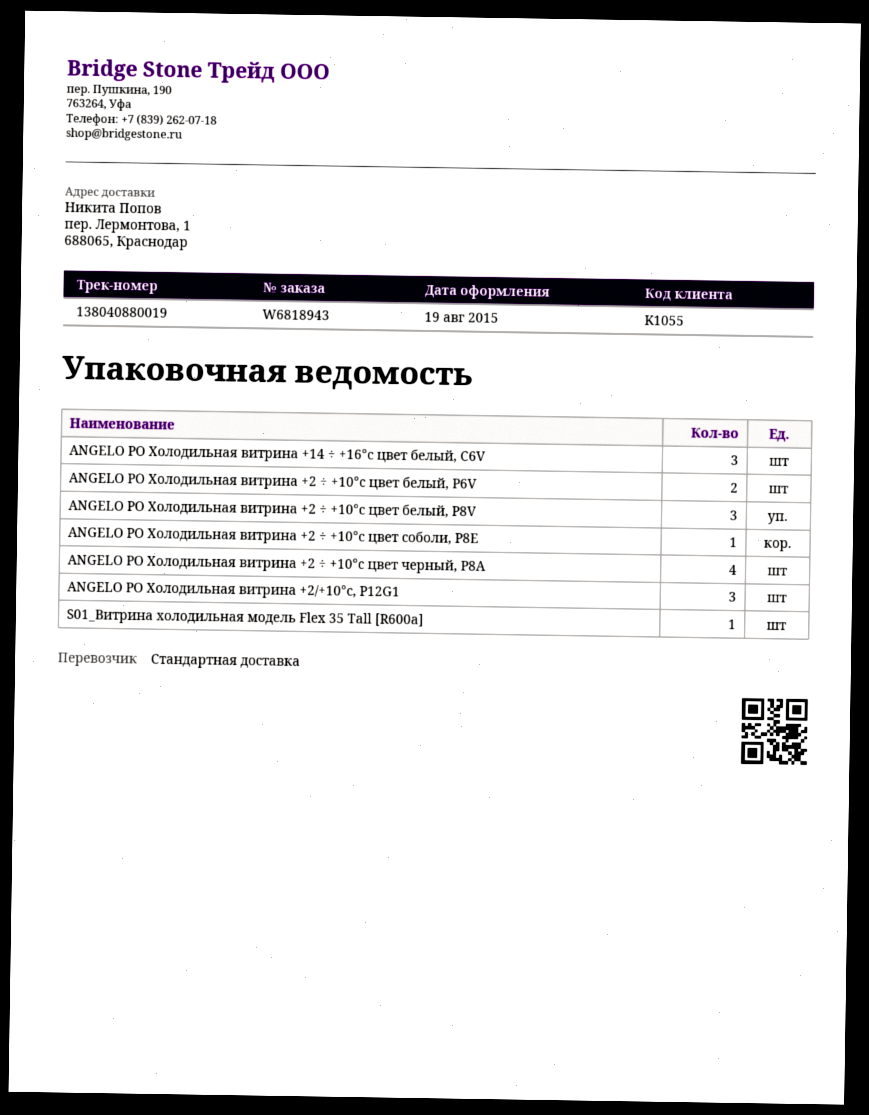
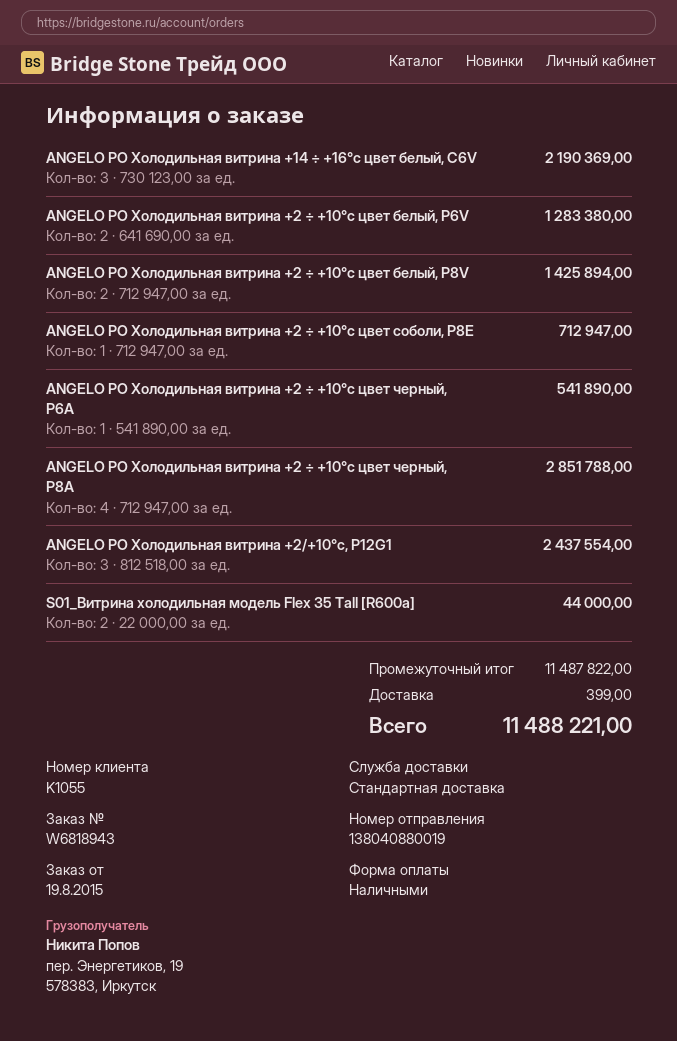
ship to: пер. Лермонтова, 1, 688065, Краснодар -> пер. Энергетиков, 19, 578383, Иркутск
ANGELO PO Холодильная витрина +2 ÷ +10°c цвет белый, P8V: 3 -> 2
S01_Витрина холодильная модель Flex 35 Tall [R600a]: 1 -> 2
ANGELO PO Холодильная витрина +2 ÷ +10°c цвет черный, P6A: none -> 1

